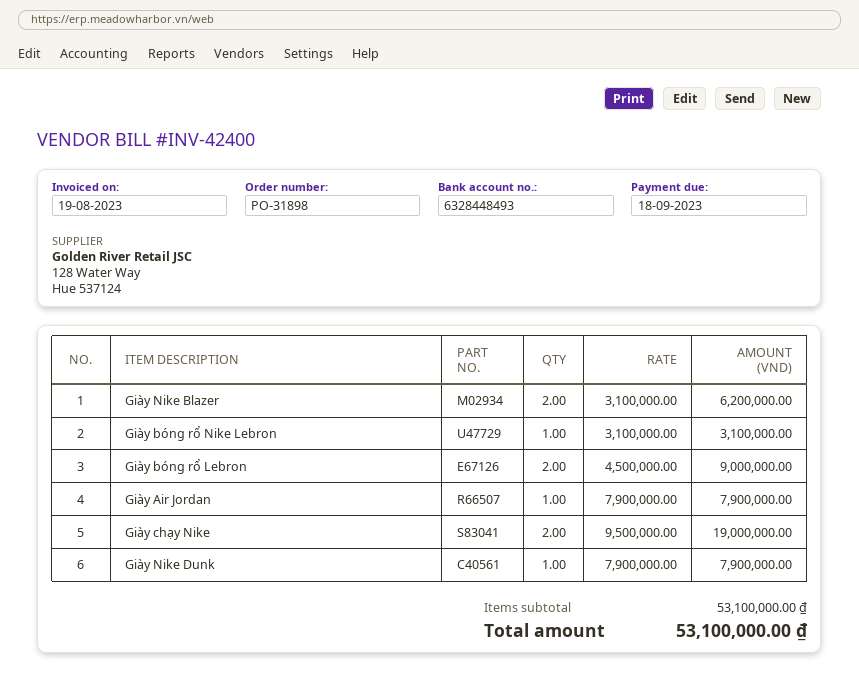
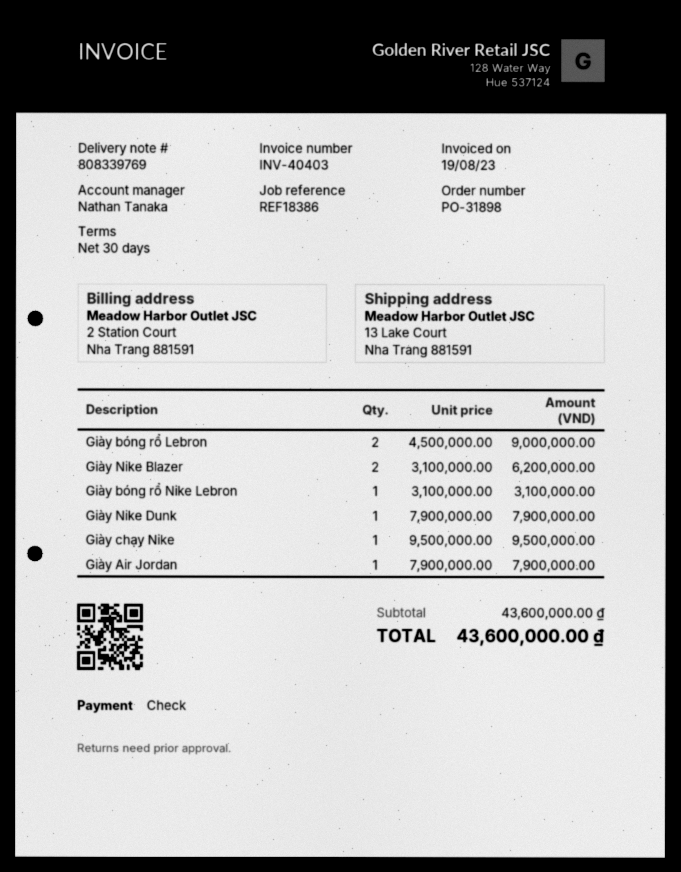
invoice number: INV-42400 -> INV-40403
Giày chạy Nike: 2 x 9500000.00 = 19000000.00 -> 1 x 9500000.00 = 9500000.00
subtotal: 53100000.00 -> 43600000.00
total: 53100000.00 -> 43600000.00

